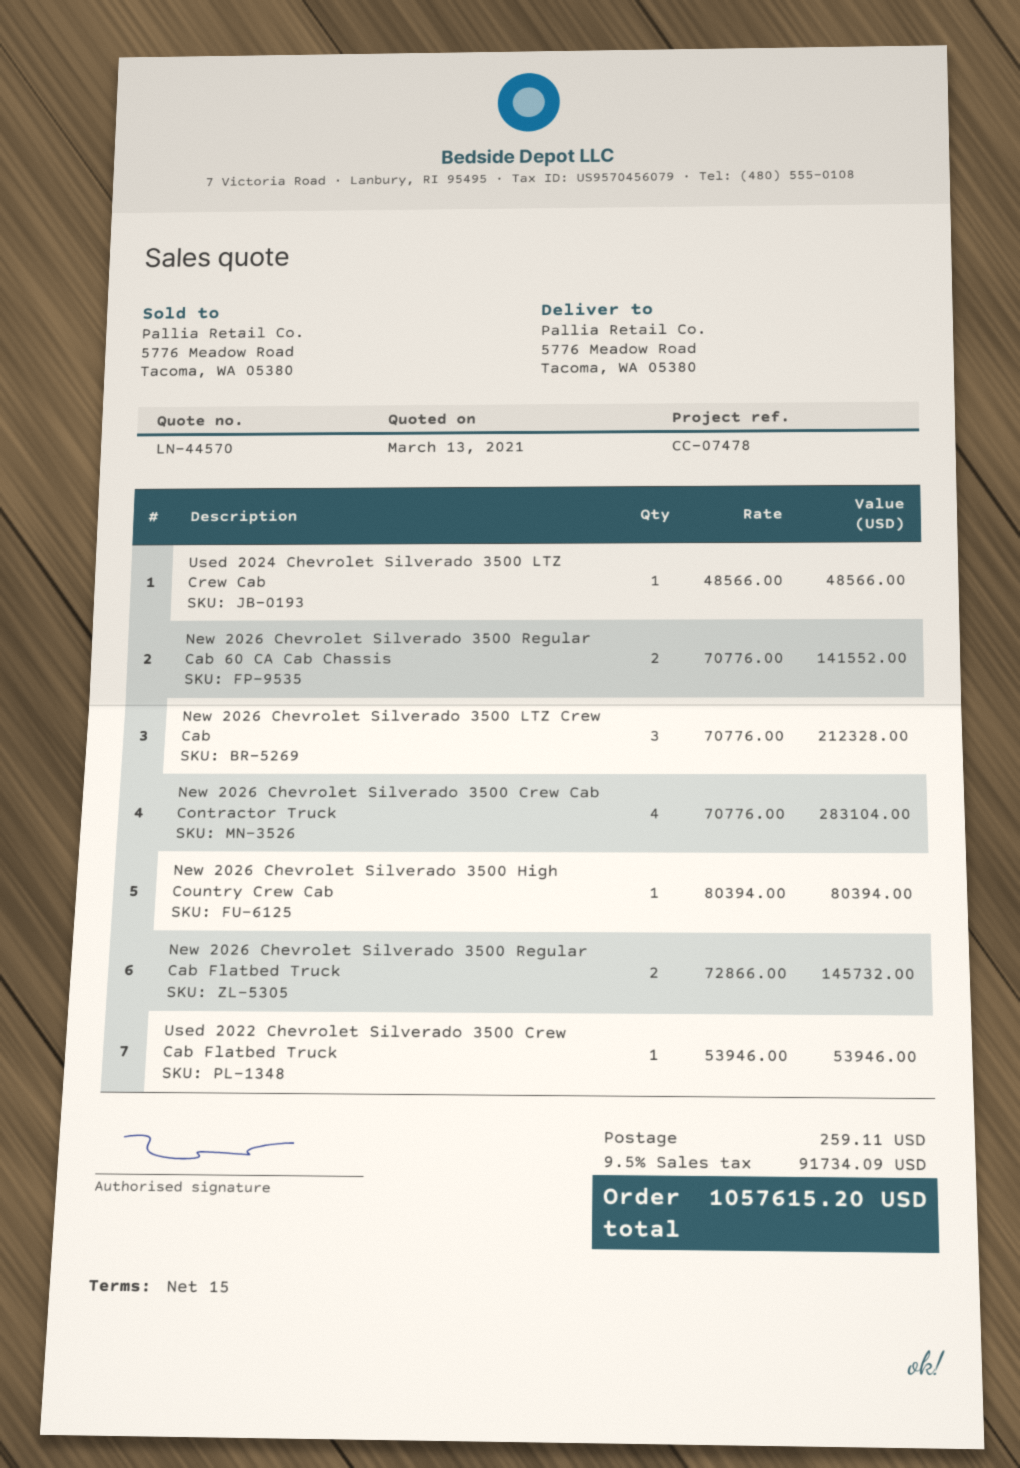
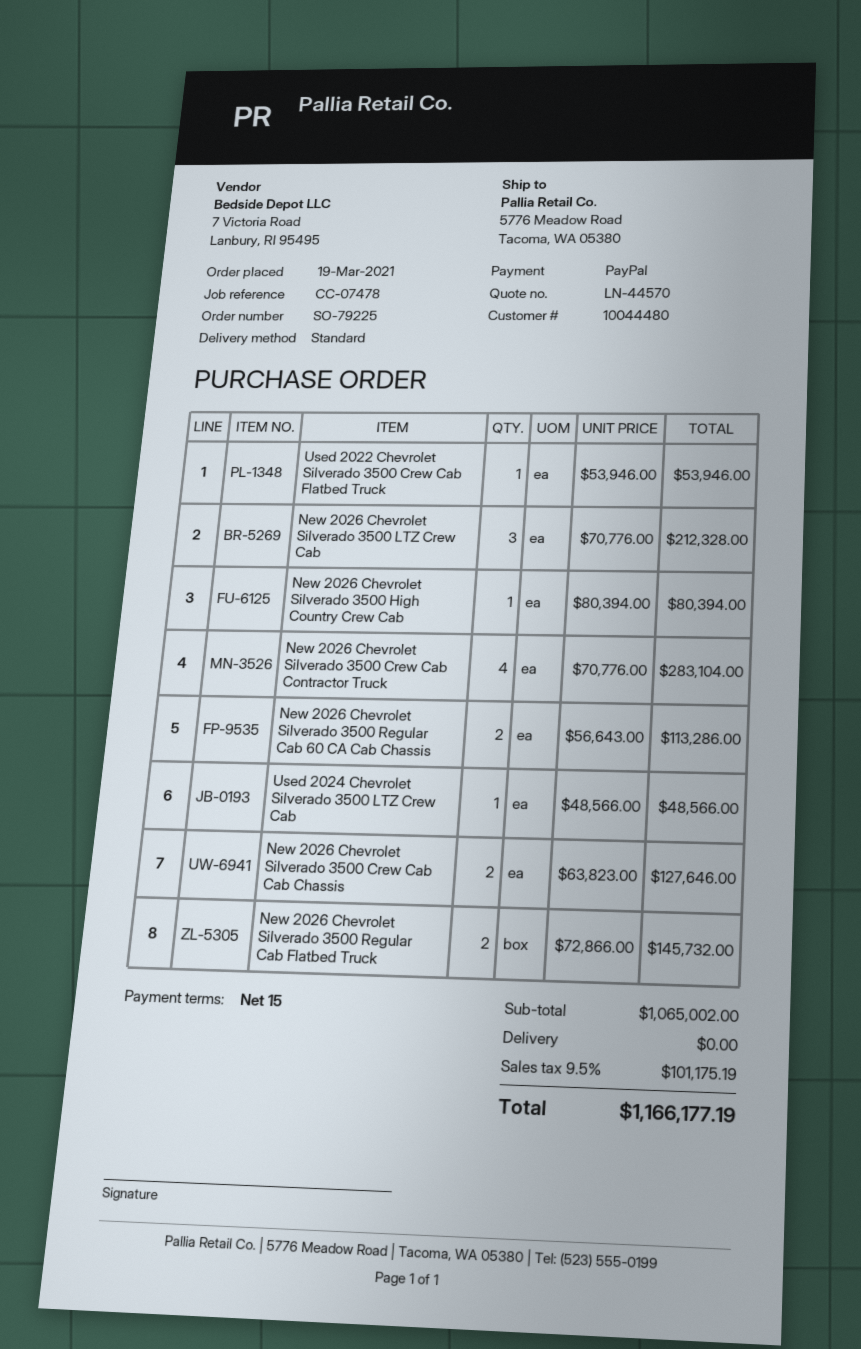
New 2026 Chevrolet Silverado 3500 Regular Cab 60 CA Cab Chassis: 2 x 70776.00 = 141552.00 -> 2 x 56643.00 = 113286.00
New 2026 Chevrolet Silverado 3500 Crew Cab Cab Chassis: none -> 2 x 63823.00 = 127646.00
shipping: 259.11 -> 0.00
tax: 9.5% = 91734.09 -> 9.5% = 101175.19
total: 1057615.20 -> 1166177.19

